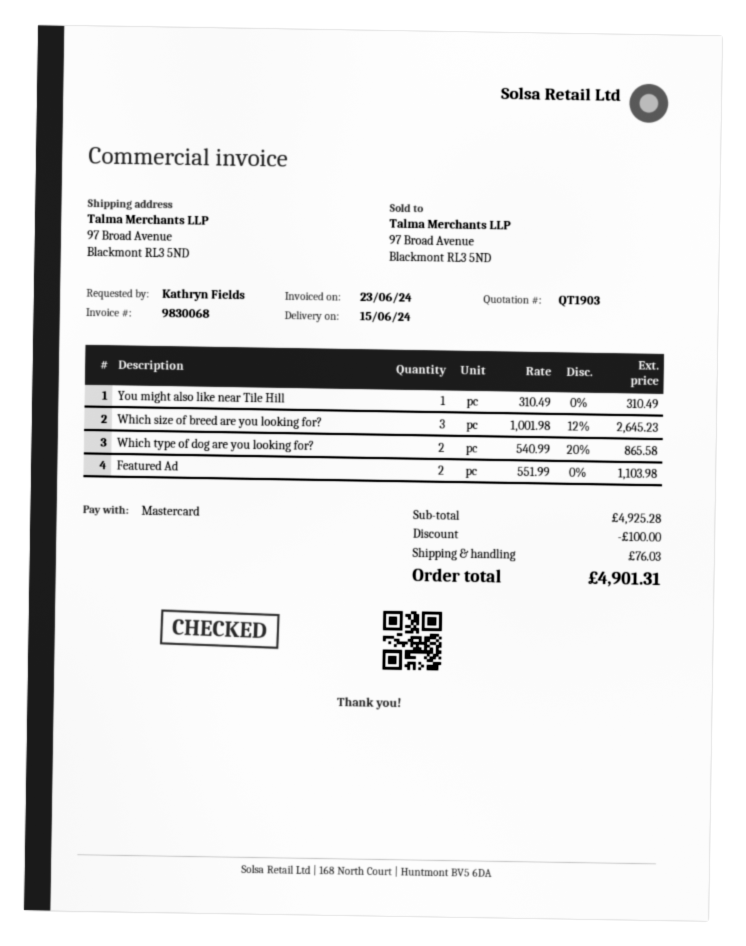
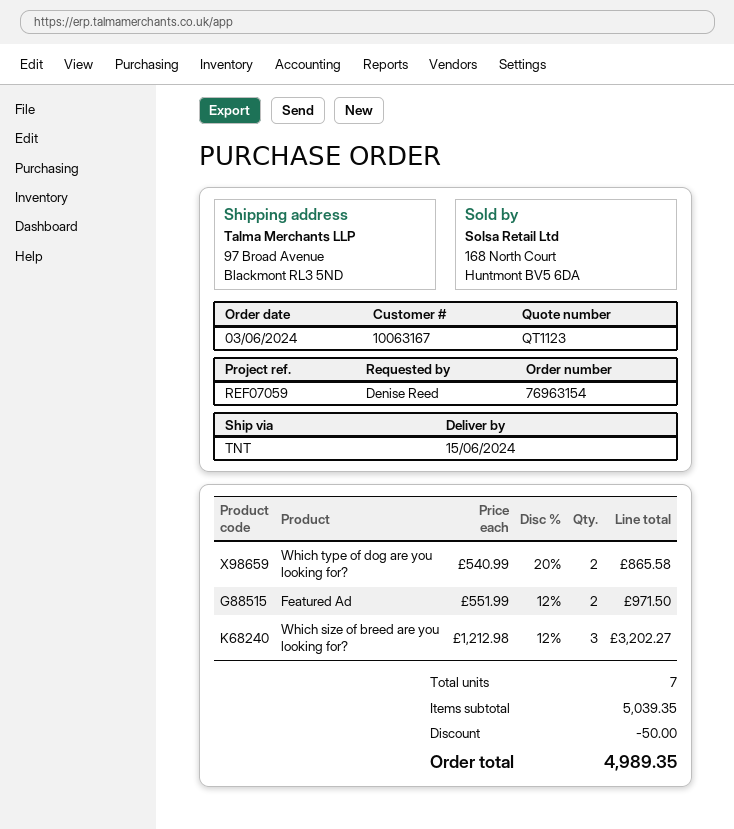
quote number: QT1903 -> QT1123
ordered by: Kathryn Fields -> Denise Reed
You might also like near Tile Hill: 1 x 310.49 = 310.49 -> none
Which size of breed are you looking for?: 3 x 1001.98 - 12% = 2645.23 -> 3 x 1212.98 - 12% = 3202.27
Featured Ad: 2 x 551.99 = 1103.98 -> 2 x 551.99 - 12% = 971.50
subtotal: 4925.28 -> 5039.35
discount: 100.00 -> 50.00
shipping: 76.03 -> none
total: 4901.31 -> 4989.35

